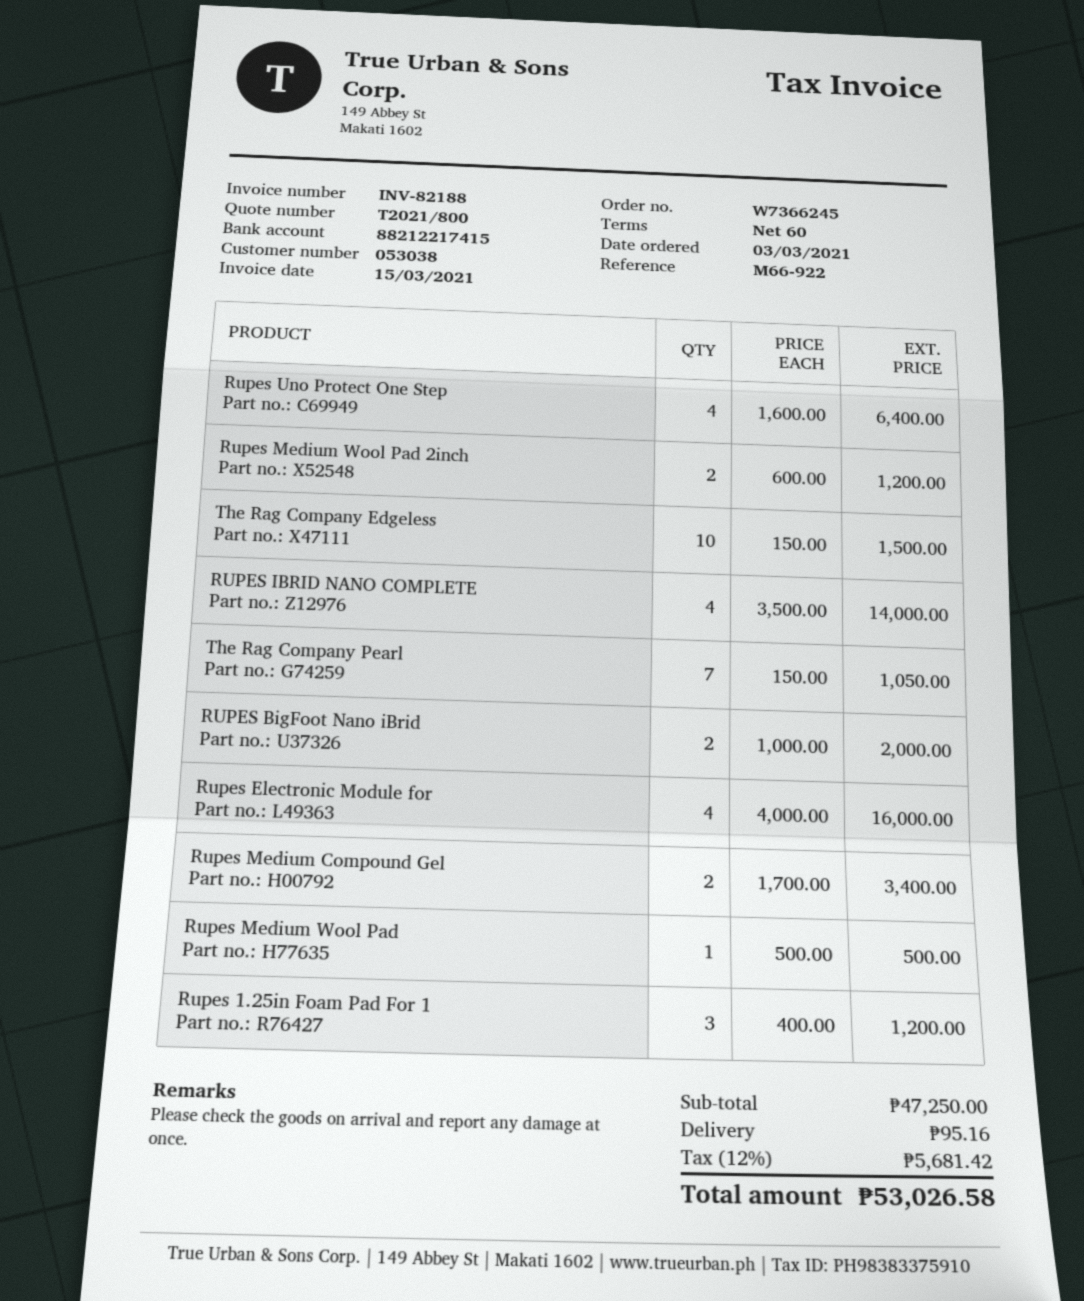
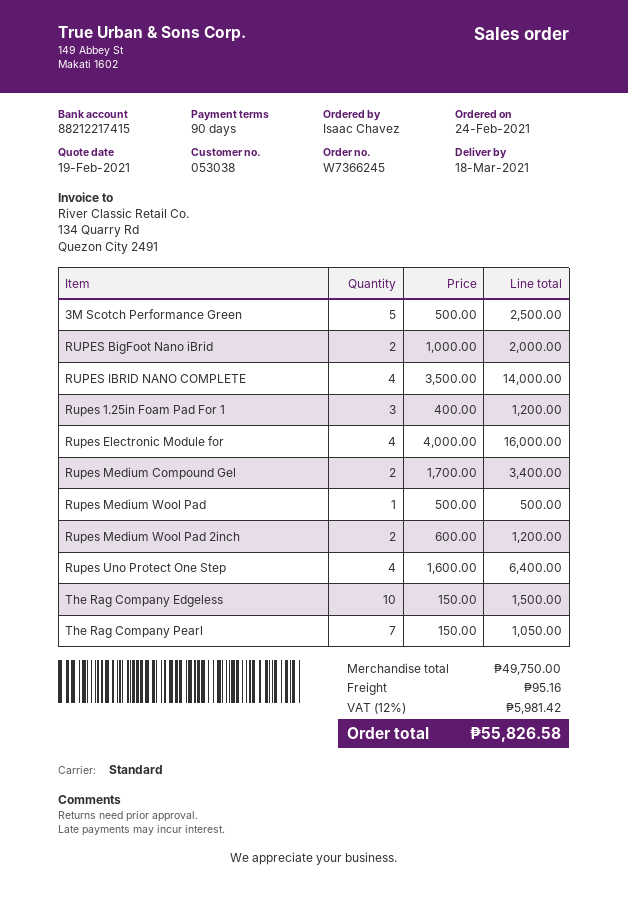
order date: 2021-03-03 -> 2021-02-24
payment terms: 60 days -> 90 days
3M Scotch Performance Green: none -> 5 x 500.00 = 2500.00
subtotal: 47250.00 -> 49750.00
tax: 12% = 5681.42 -> 12% = 5981.42
total: 53026.58 -> 55826.58

